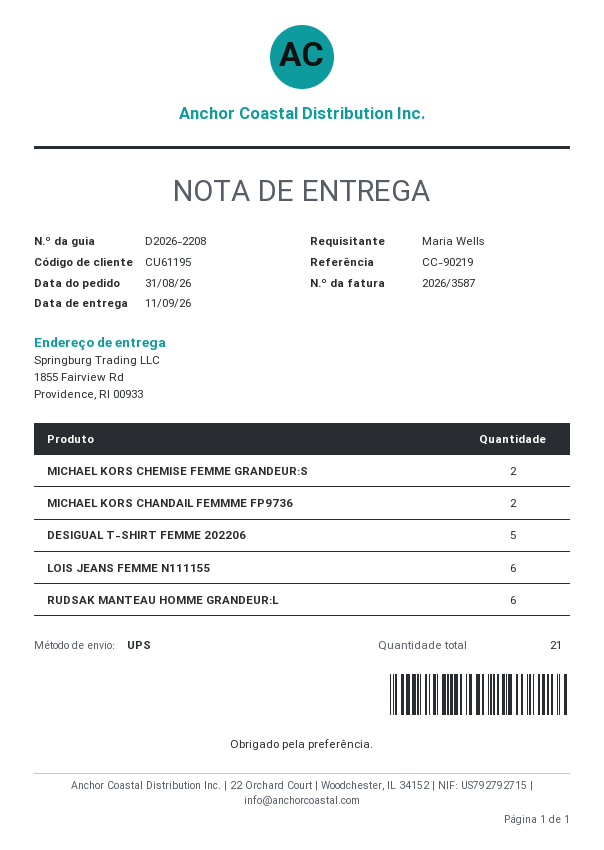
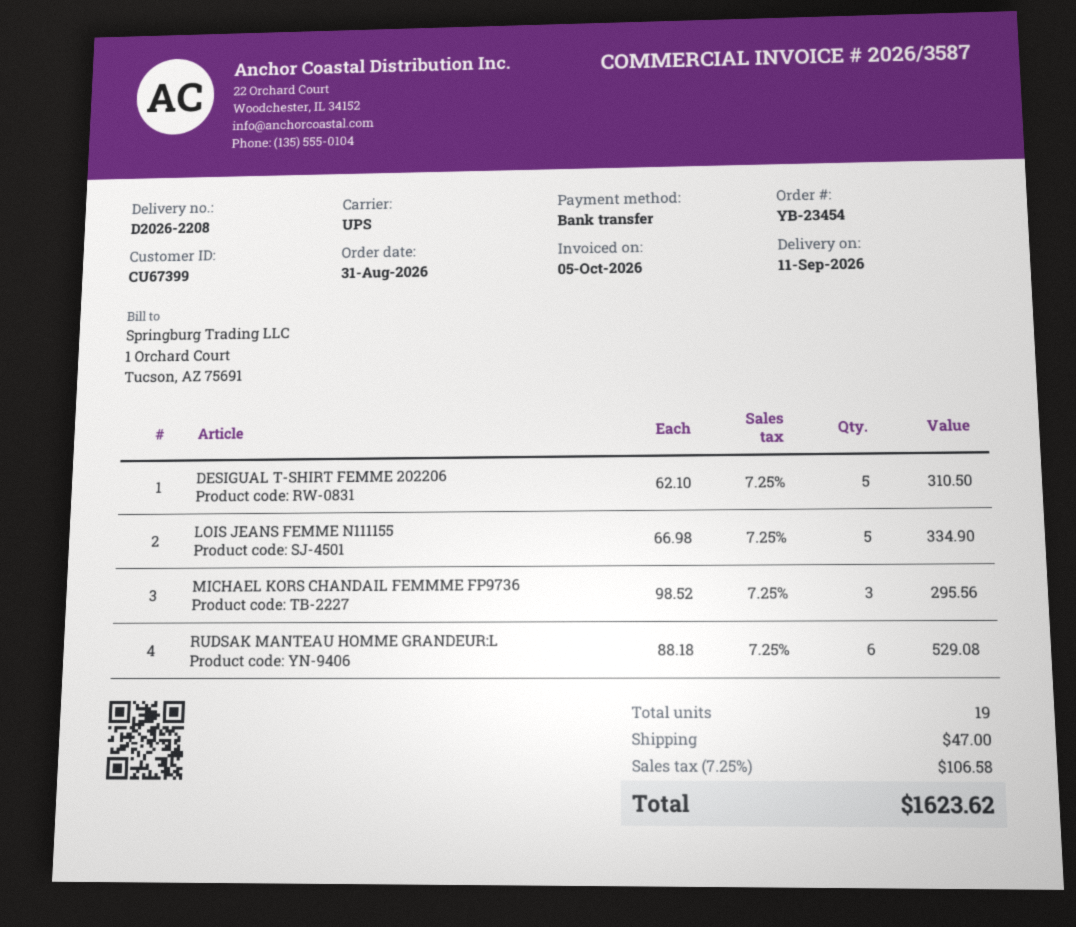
customer number: CU61195 -> CU67399
MICHAEL KORS CHEMISE FEMME GRANDEUR:S: 2 -> none
MICHAEL KORS CHANDAIL FEMMME FP9736: 2 -> 3
LOIS JEANS FEMME N111155: 6 -> 5
total quantity: 21 -> 19

